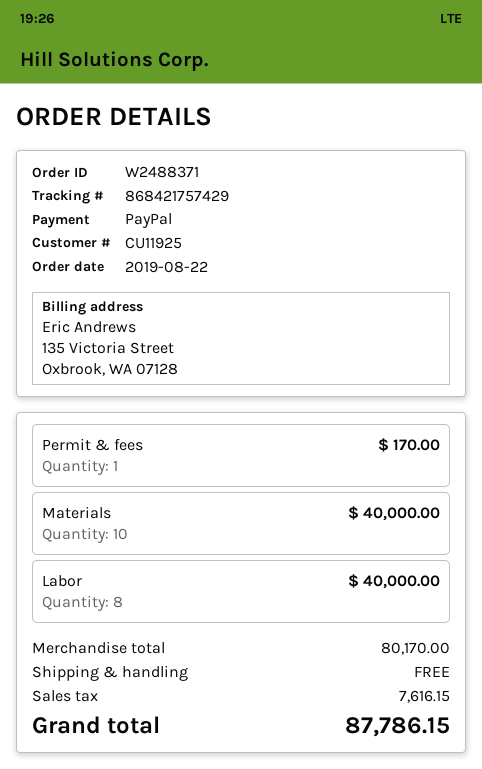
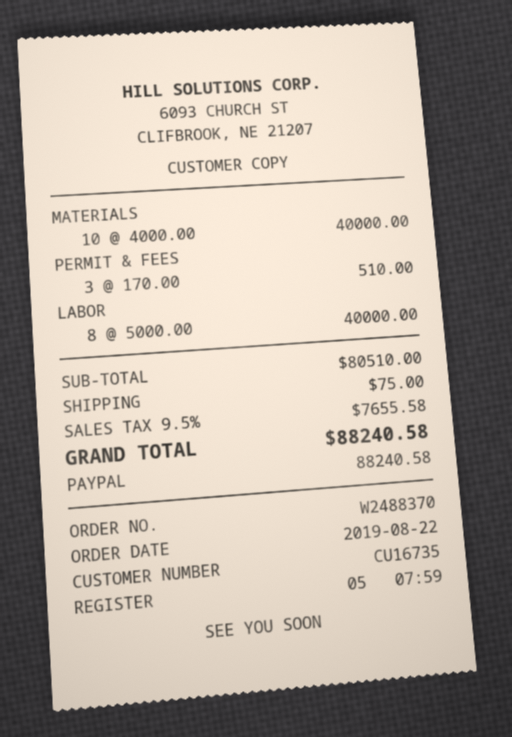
order number: W2488371 -> W2488370
customer number: CU11925 -> CU16735
Permit & fees: 1 for 170.00 -> 3 for 510.00
subtotal: 80170.00 -> 80510.00
shipping: 0.00 -> 75.00
tax: 7616.15 -> 7655.58
total: 87786.15 -> 88240.58

